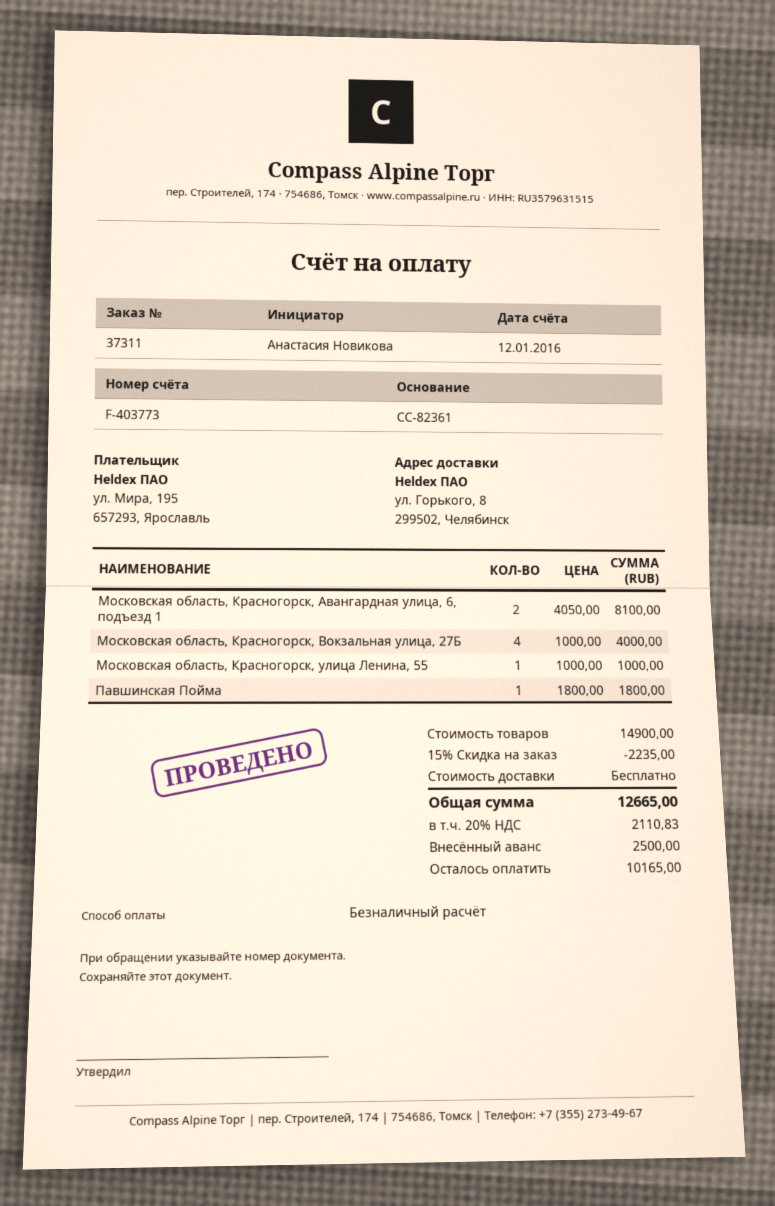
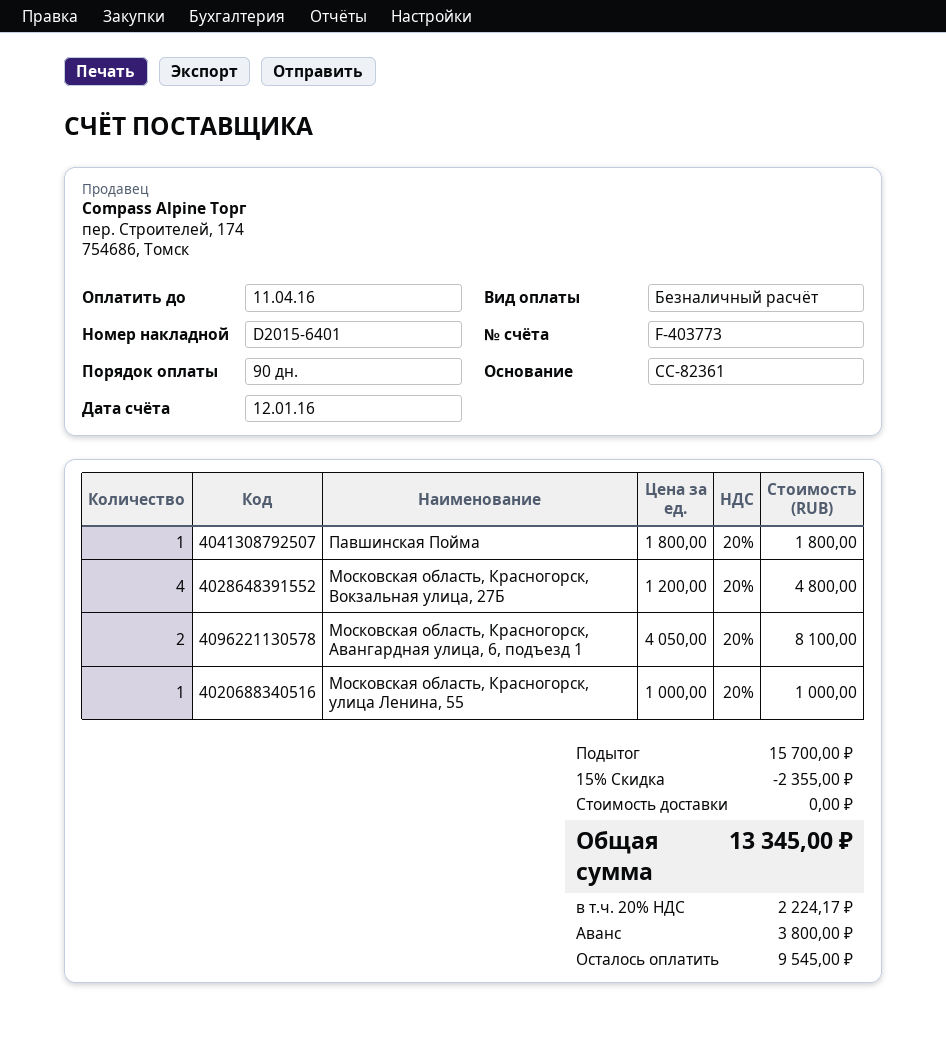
Московская область, Красногорск, Вокзальная улица, 27Б: 4 x 1000.00 = 4000.00 -> 4 x 1200.00 = 4800.00
subtotal: 14900.00 -> 15700.00
discount: 15% = 2235.00 -> 15% = 2355.00
tax: 20% = 2110.83 -> 20% = 2224.17
total: 12665.00 -> 13345.00
deposit: 2500.00 -> 3800.00
balance: 10165.00 -> 9545.00

